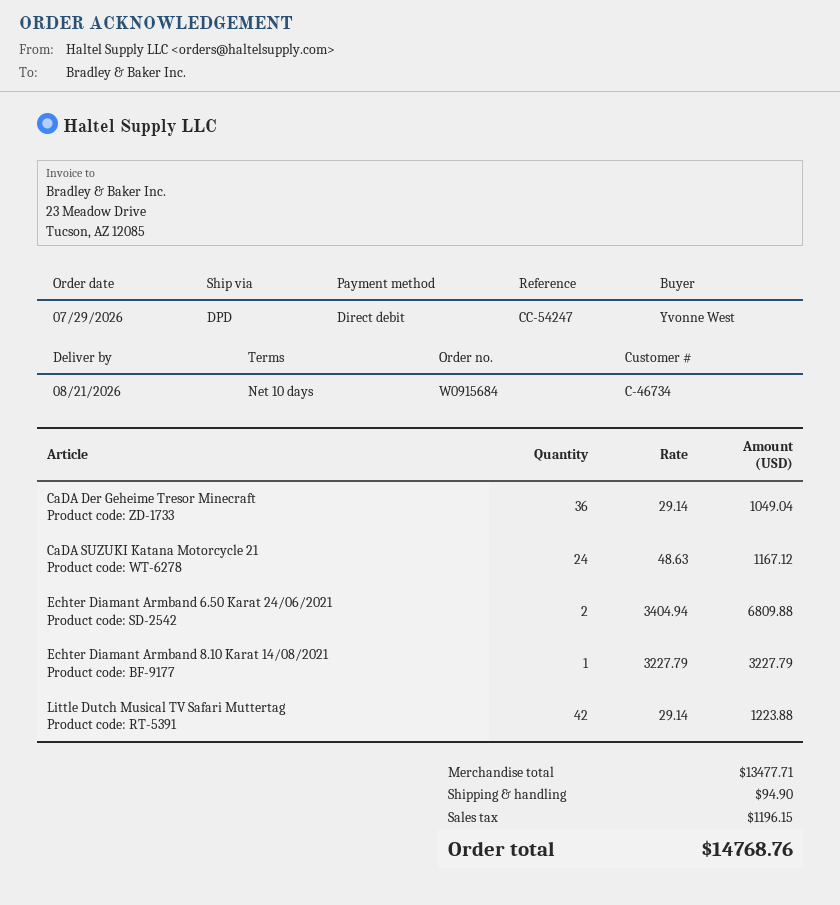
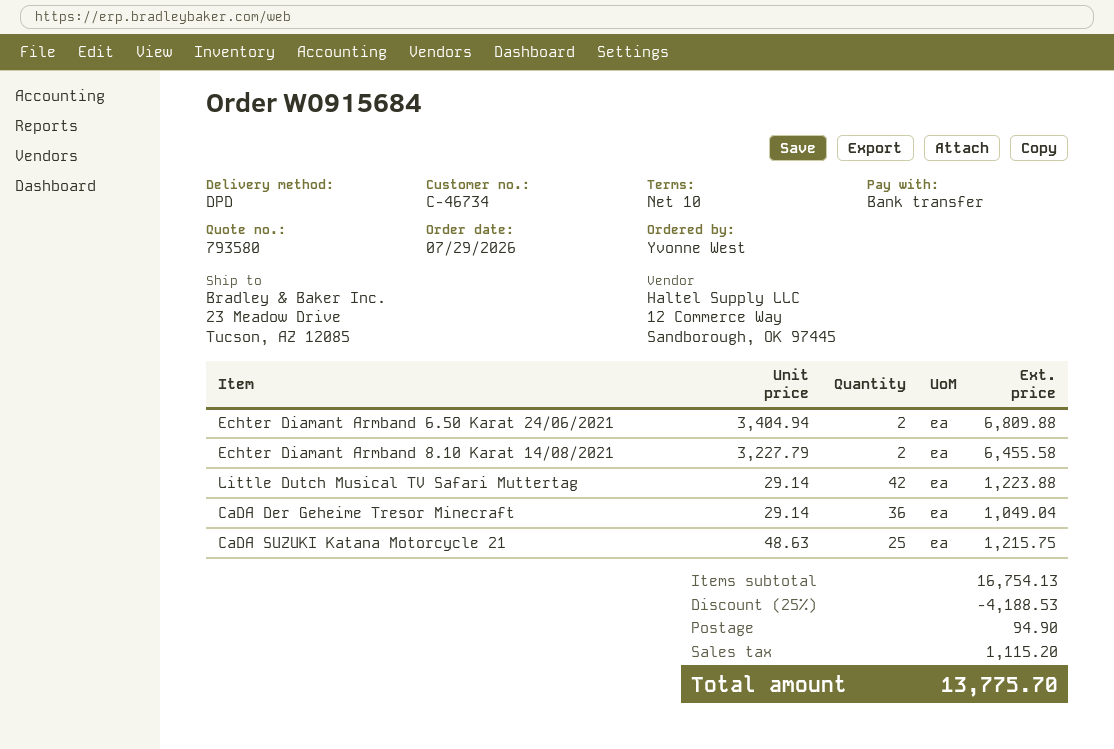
payment method: direct debit -> bank transfer
CaDA SUZUKI Katana Motorcycle 21: 24 x 48.63 = 1167.12 -> 25 x 48.63 = 1215.75
Echter Diamant Armband 8.10 Karat 14/08/2021: 1 x 3227.79 = 3227.79 -> 2 x 3227.79 = 6455.58
subtotal: 13477.71 -> 16754.13
discount: none -> 25% = 4188.53
tax: 1196.15 -> 1115.20
total: 14768.76 -> 13775.70

